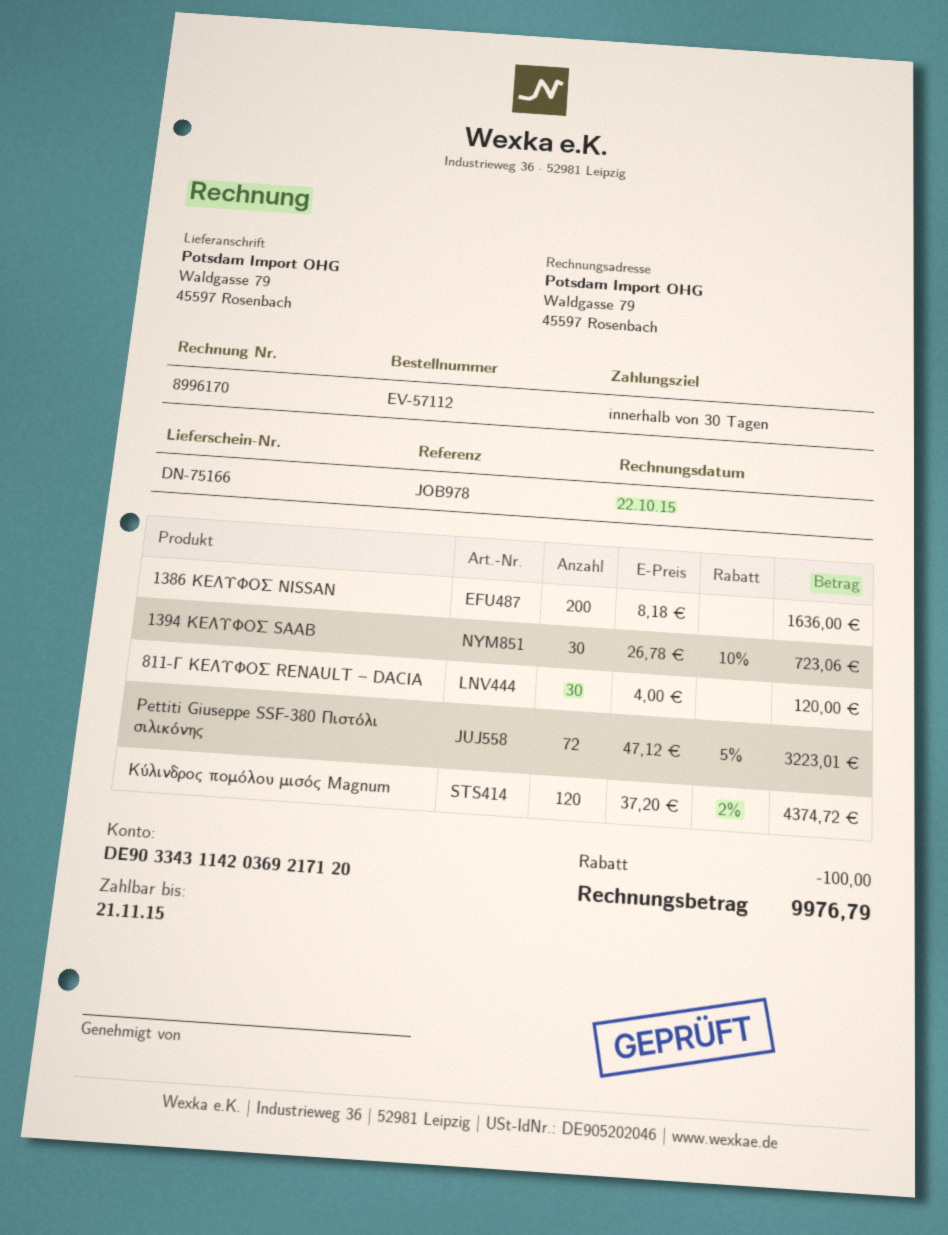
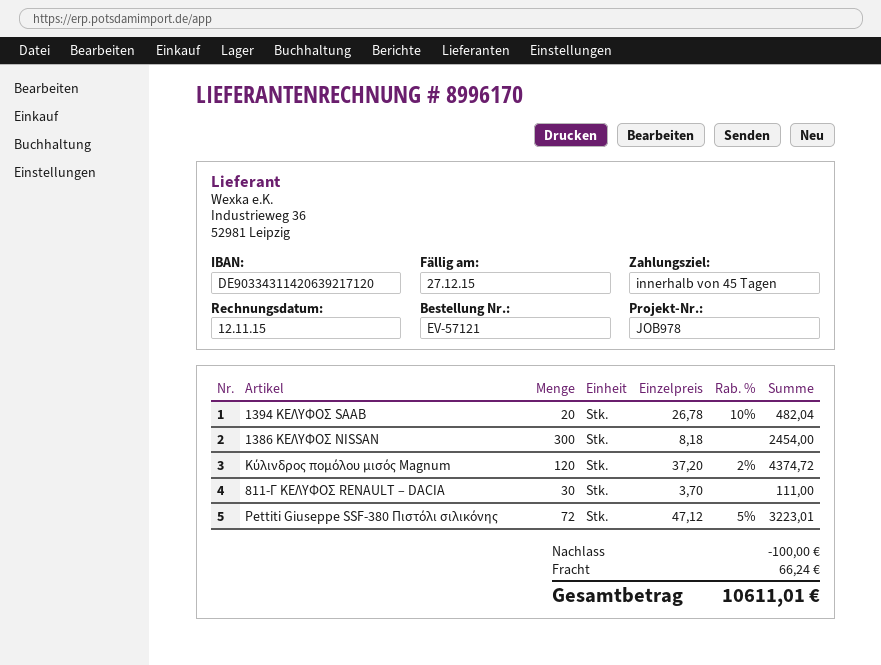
order number: EV-57112 -> EV-57121
invoice date: 2015-10-22 -> 2015-11-12
payment terms: 30 days -> 45 days
due date: 2015-11-21 -> 2015-12-27
bank account: DE90334311420369217120 -> DE90334311420639217120
1386 ΚΕΛΥΦΟΣ NISSAN: 200 x 8.18 = 1636.00 -> 300 x 8.18 = 2454.00
1394 ΚΕΛΥΦΟΣ SAAB: 30 x 26.78 - 10% = 723.06 -> 20 x 26.78 - 10% = 482.04
811-Γ ΚΕΛΥΦΟΣ RENAULT – DACIA: 30 x 4.00 = 120.00 -> 30 x 3.70 = 111.00
shipping: none -> 66.24
total: 9976.79 -> 10611.01

